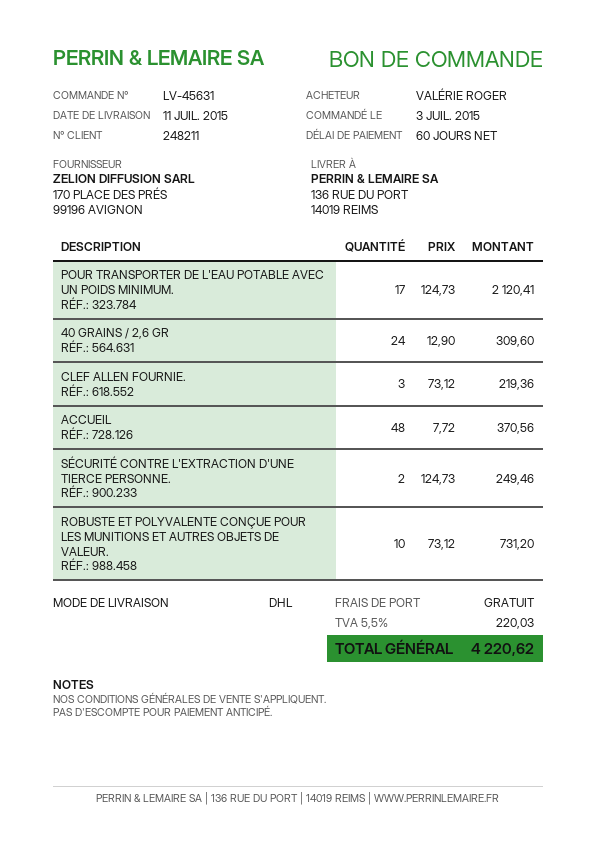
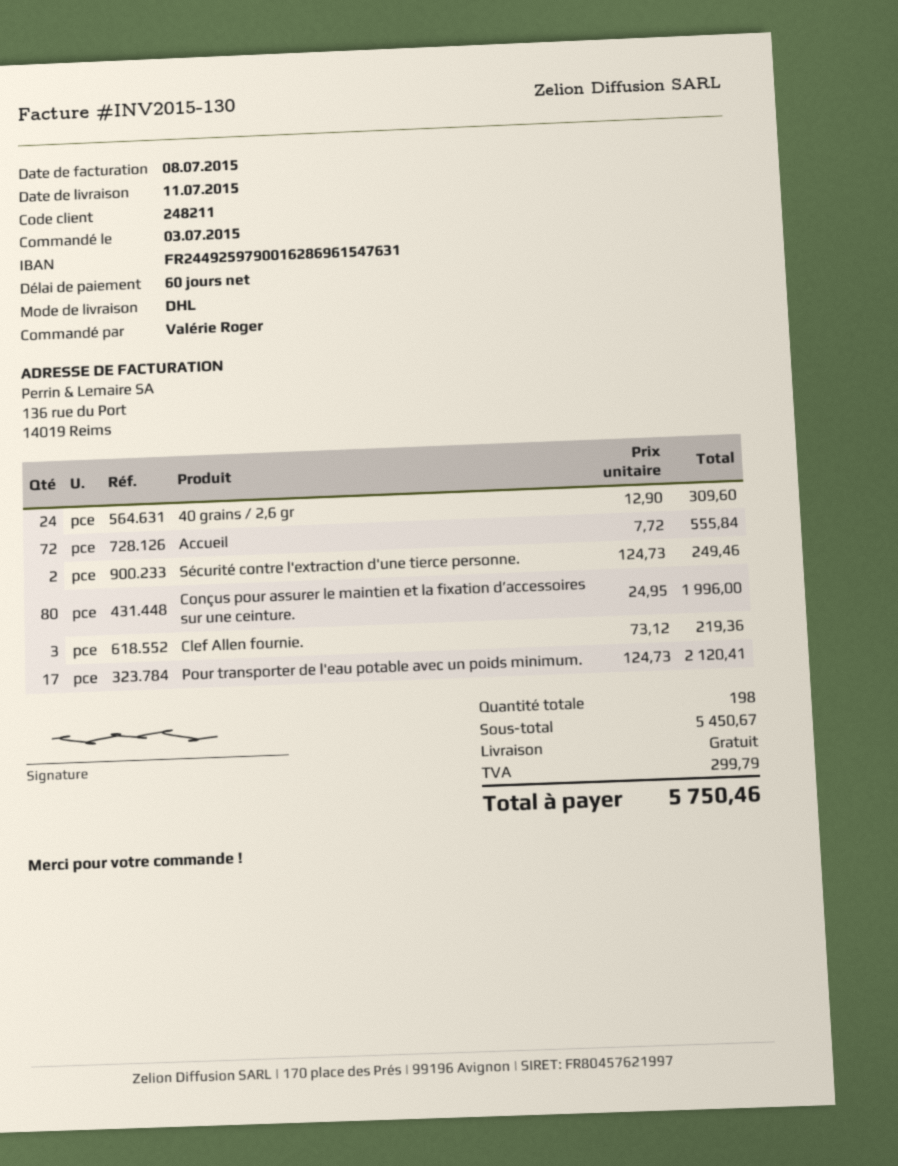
ACCUEIL: 48 x 7.72 = 370.56 -> 72 x 7.72 = 555.84
ROBUSTE ET POLYVALENTE CONÇUE POUR LES MUNITIONS ET AUTRES OBJETS DE VALEUR.: 10 x 73.12 = 731.20 -> none
Conçus pour assurer le maintien et la fixation d’accessoires sur une ceinture.: none -> 80 x 24.95 = 1996.00
tax: 220.03 -> 299.79
total: 4220.62 -> 5750.46

